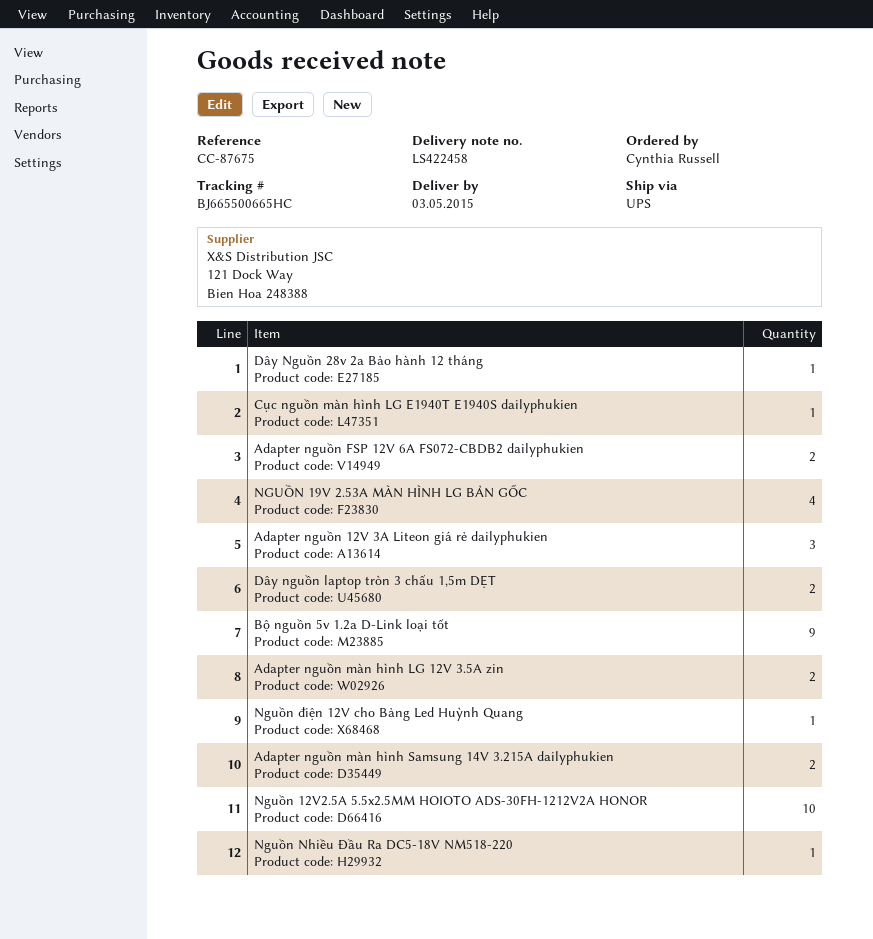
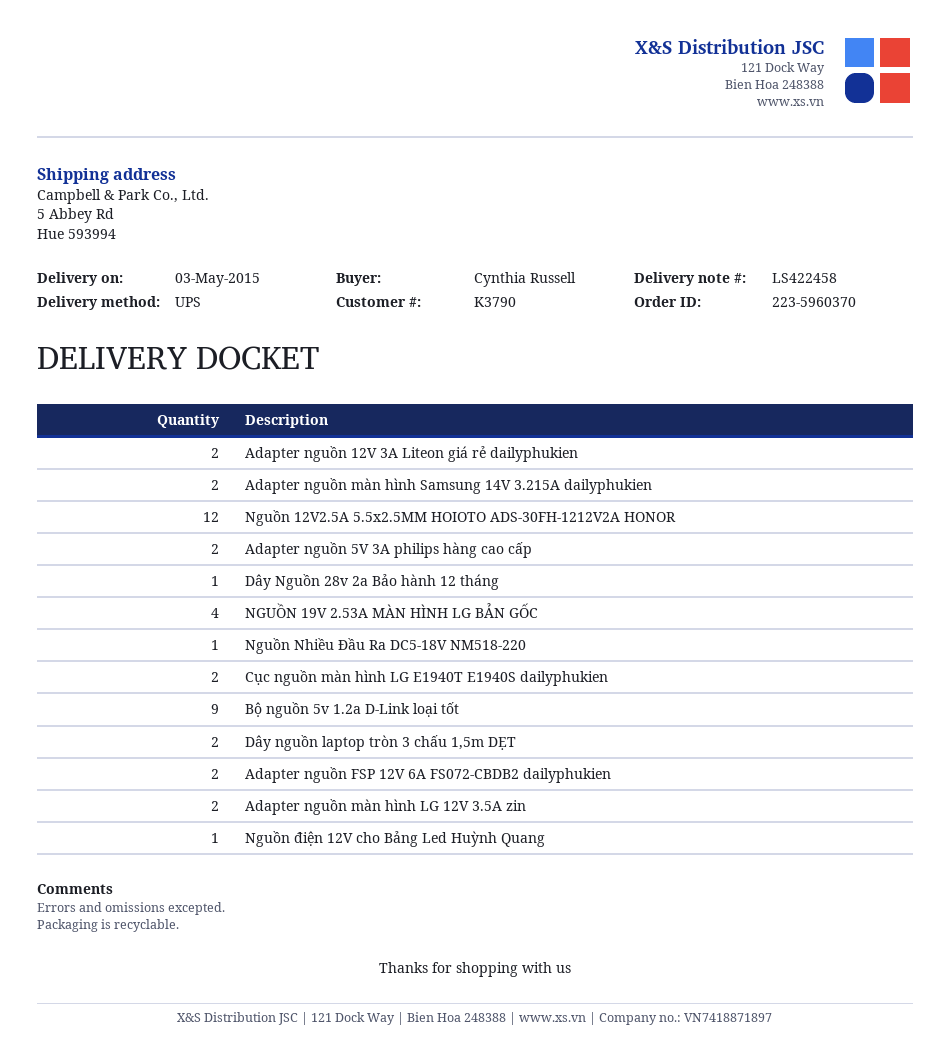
Cục nguồn màn hình LG E1940T E1940S dailyphukien: 1 -> 2
Adapter nguồn 12V 3A Liteon giá rẻ dailyphukien: 3 -> 2
Nguồn 12V2.5A 5.5x2.5MM HOIOTO ADS-30FH-1212V2A HONOR: 10 -> 12
Adapter nguồn 5V 3A philips hàng cao cấp: none -> 2

